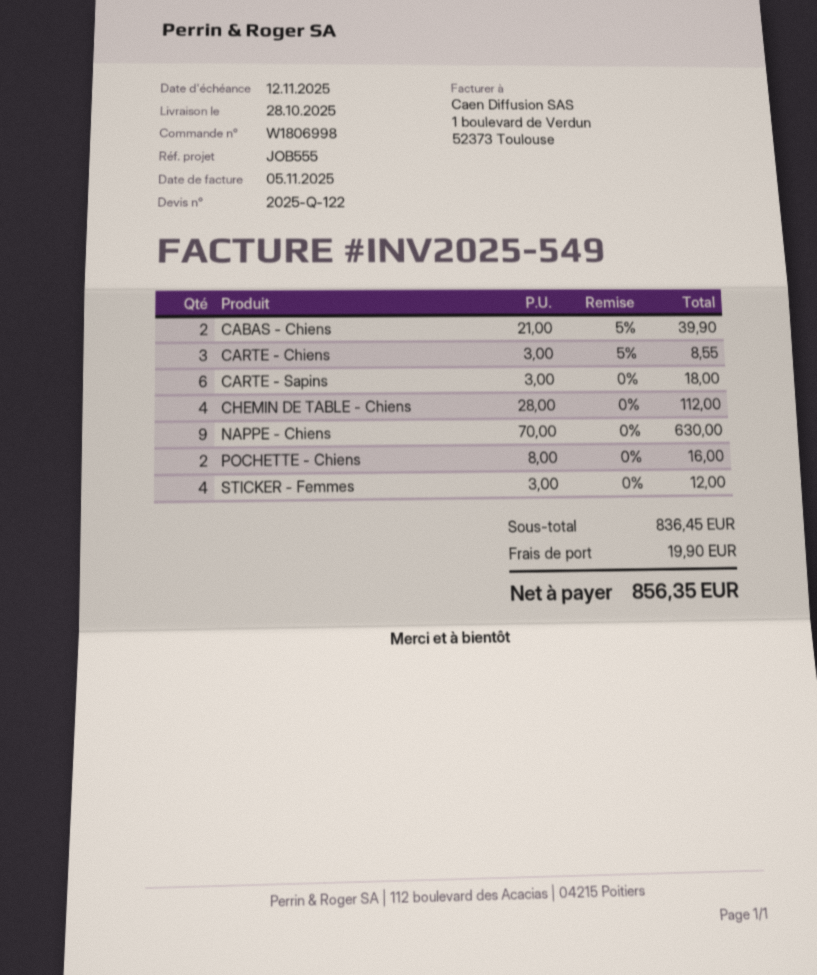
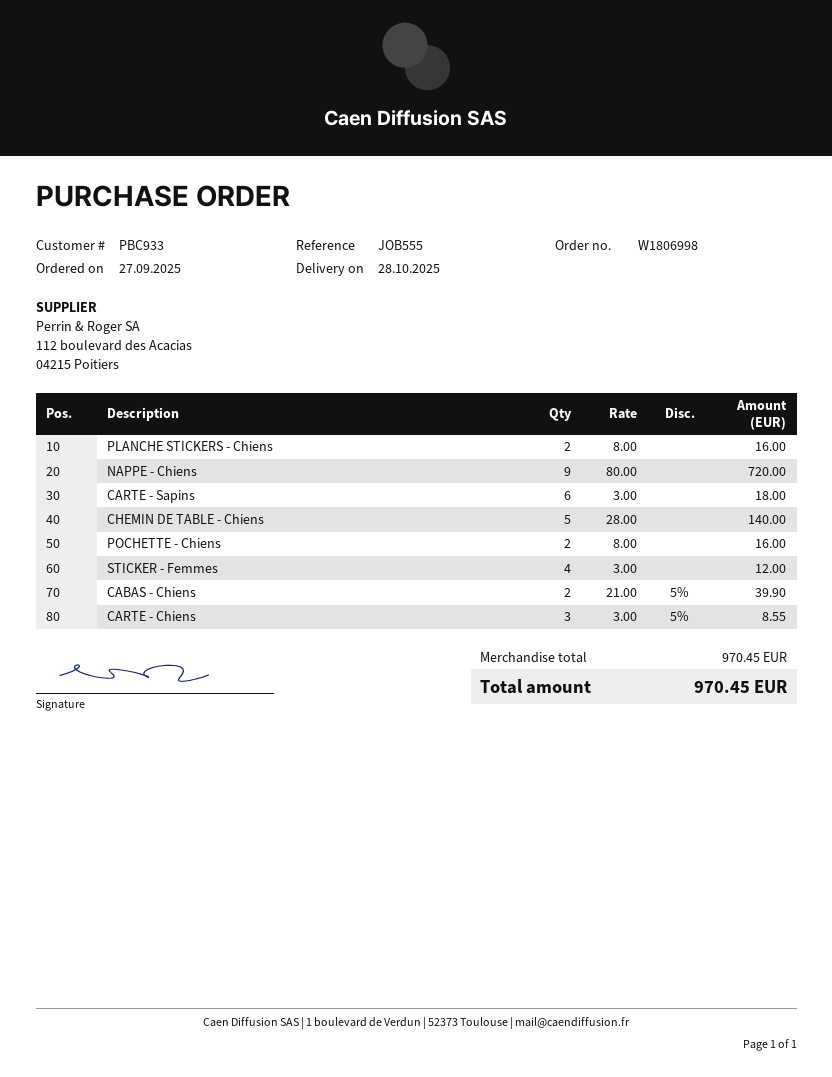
CHEMIN DE TABLE - Chiens: 4 x 28.00 = 112.00 -> 5 x 28.00 = 140.00
NAPPE - Chiens: 9 x 70.00 = 630.00 -> 9 x 80.00 = 720.00
PLANCHE STICKERS - Chiens: none -> 2 x 8.00 = 16.00
subtotal: 836.45 -> 970.45
shipping: 19.90 -> none
total: 856.35 -> 970.45

